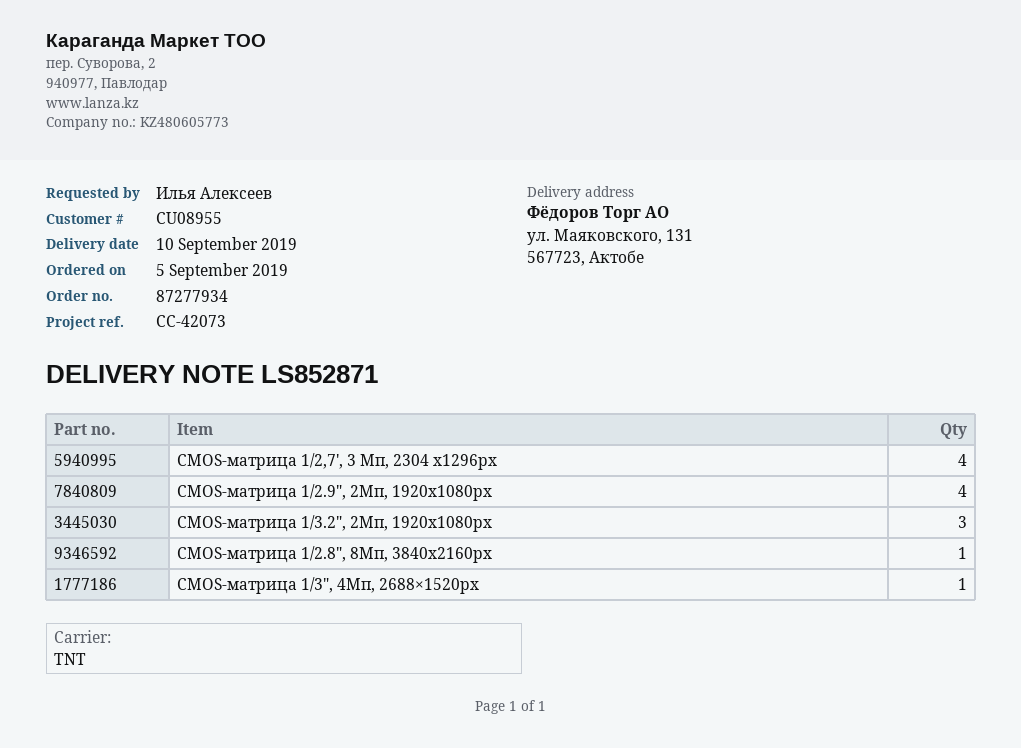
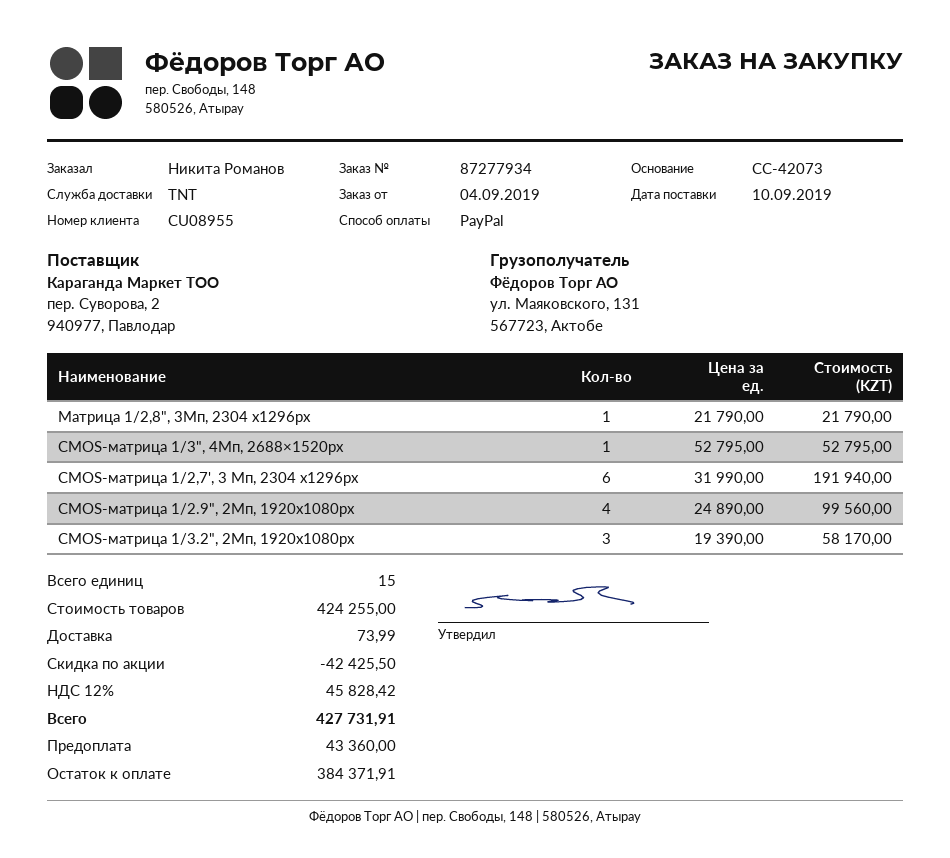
order date: 2019-09-05 -> 2019-09-04
ordered by: Илья Алексеев -> Никита Романов
CMOS-матрица 1/2,7', 3 Мп, 2304 x1296px: 4 -> 6
CMOS-матрица 1/2.8", 8Мп, 3840x2160px: 1 -> none
Матрица 1/2,8", 3Мп, 2304 x1296px: none -> 1

